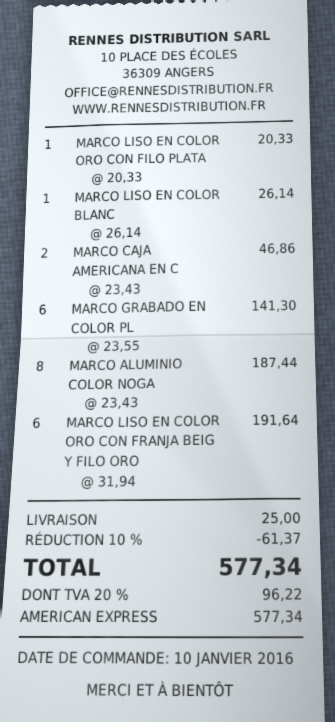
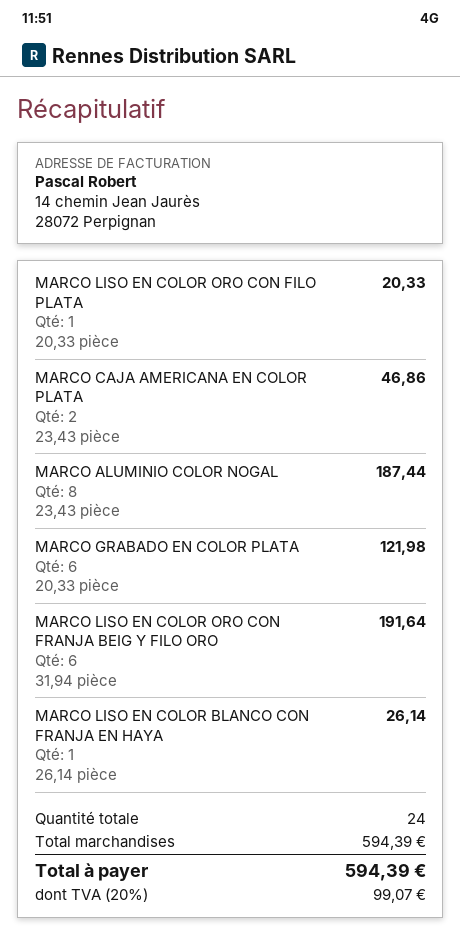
MARCO GRABADO EN COLOR PL: 6 x 23.55 = 141.30 -> 6 x 20.33 = 121.98
discount: 10% = 61.37 -> none
shipping: 25.00 -> none
tax: 20% = 96.22 -> 20% = 99.07
total: 577.34 -> 594.39

